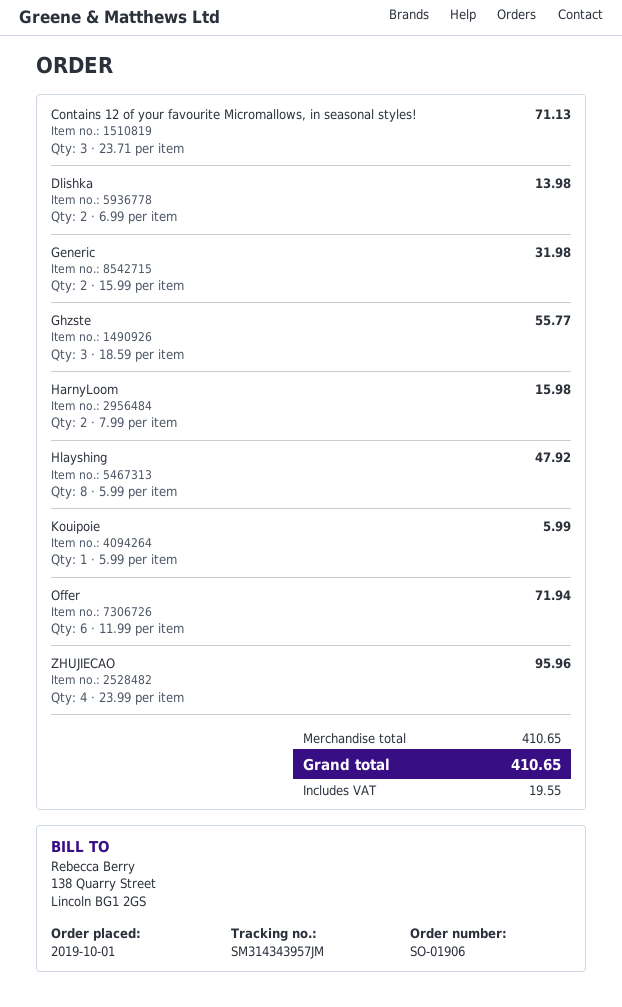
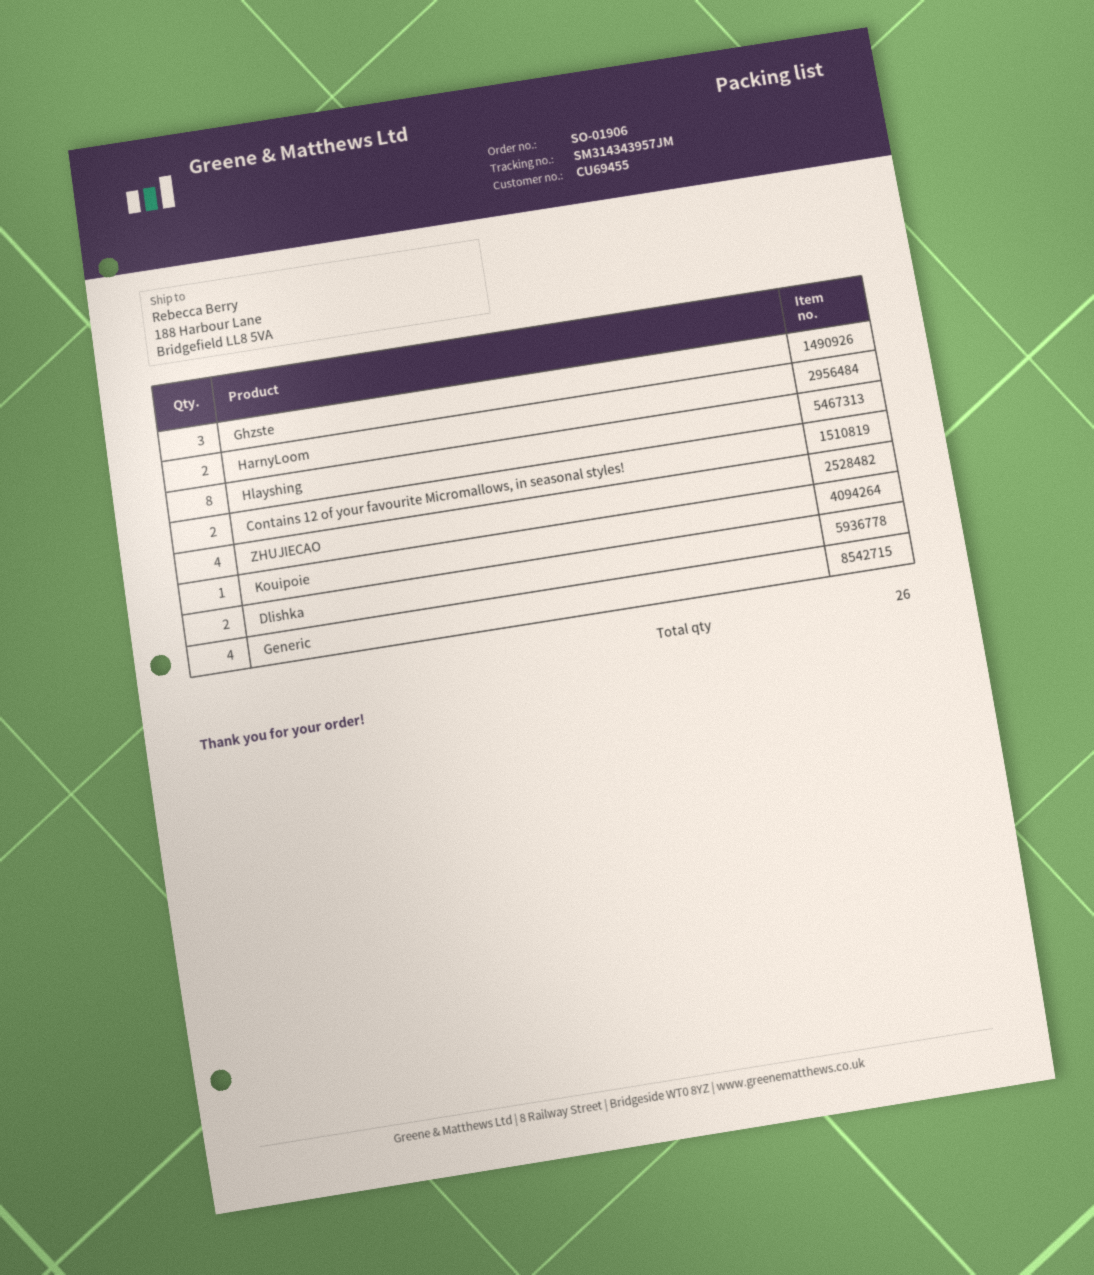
Contains 12 of your favourite Micromallows, in seasonal styles!: 3 -> 2
Generic: 2 -> 4
Offer: 6 -> none

